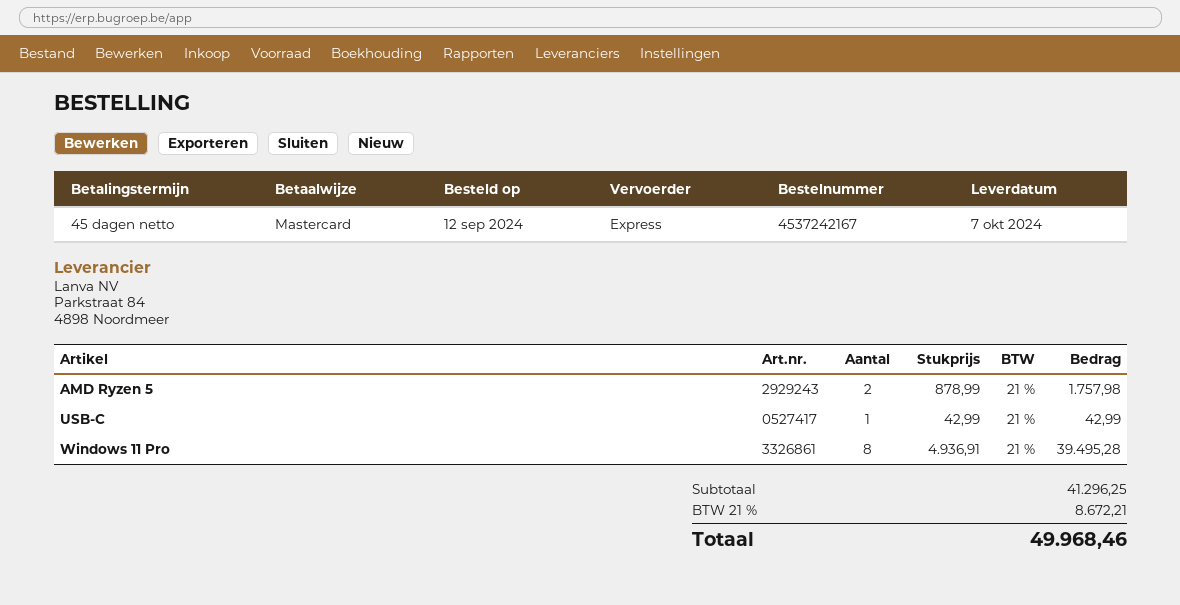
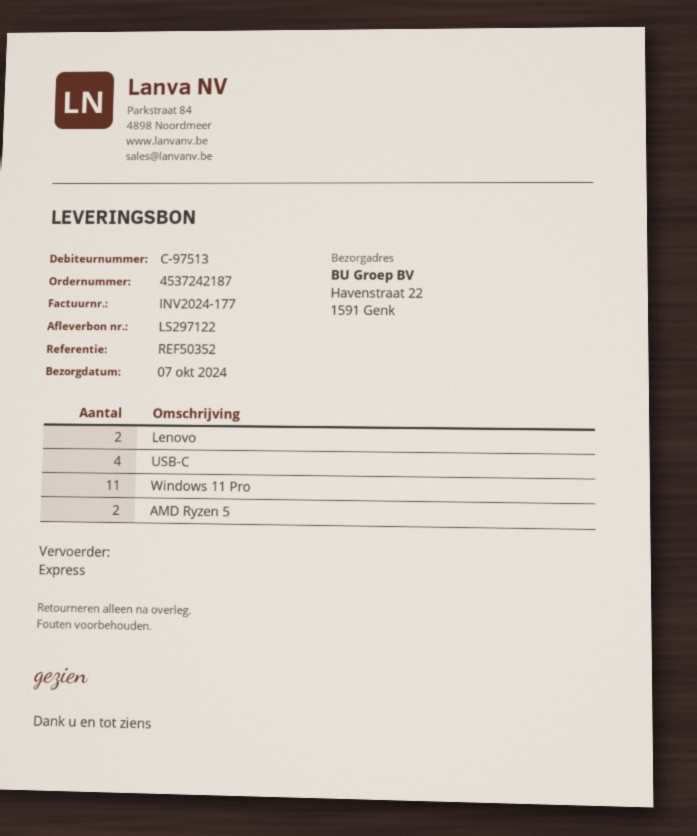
order number: 4537242167 -> 4537242187
USB-C: 1 -> 4
Windows 11 Pro: 8 -> 11
Lenovo: none -> 2

